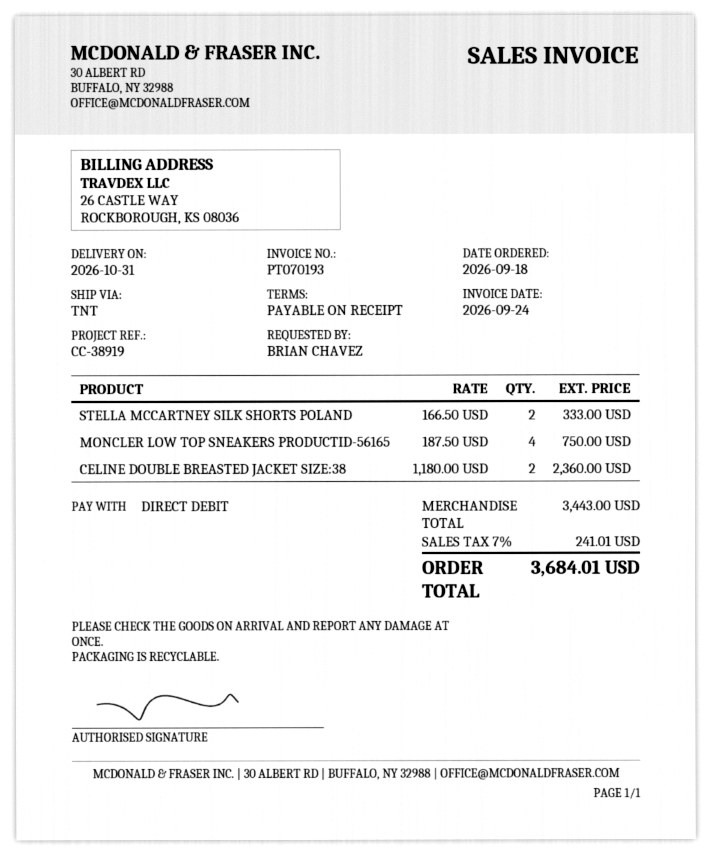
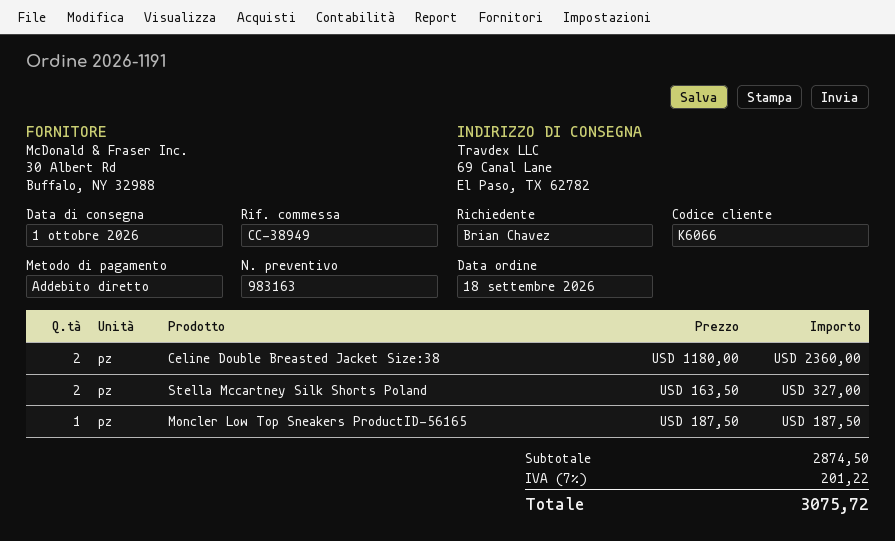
delivery date: 2026-10-31 -> 2026-10-01
reference: CC-38919 -> CC-38949
STELLA MCCARTNEY SILK SHORTS POLAND: 2 x 166.50 = 333.00 -> 2 x 163.50 = 327.00
MONCLER LOW TOP SNEAKERS PRODUCTID-56165: 4 x 187.50 = 750.00 -> 1 x 187.50 = 187.50
subtotal: 3443.00 -> 2874.50
tax: 7% = 241.01 -> 7% = 201.22
total: 3684.01 -> 3075.72

